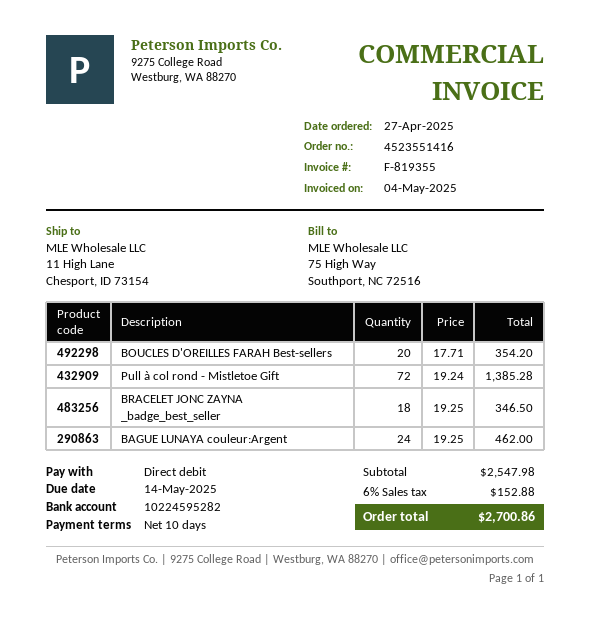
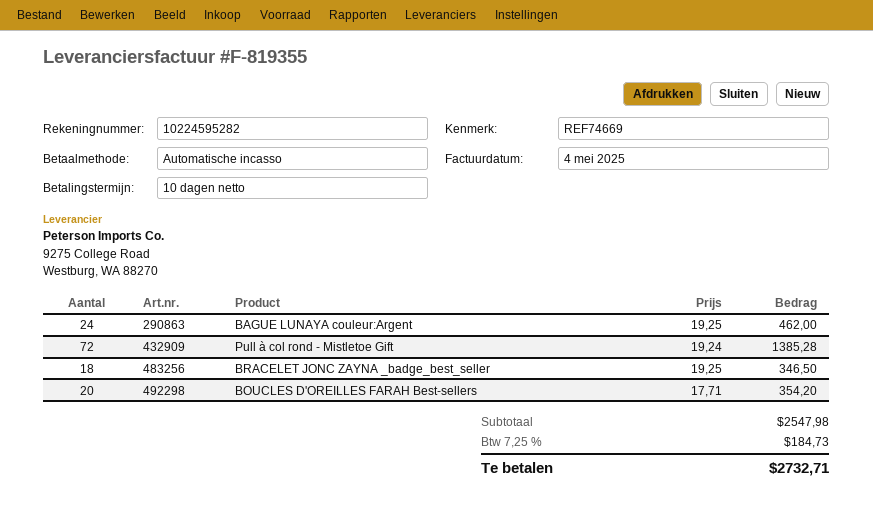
tax: 6% = 152.88 -> 7.25% = 184.73
total: 2700.86 -> 2732.71

